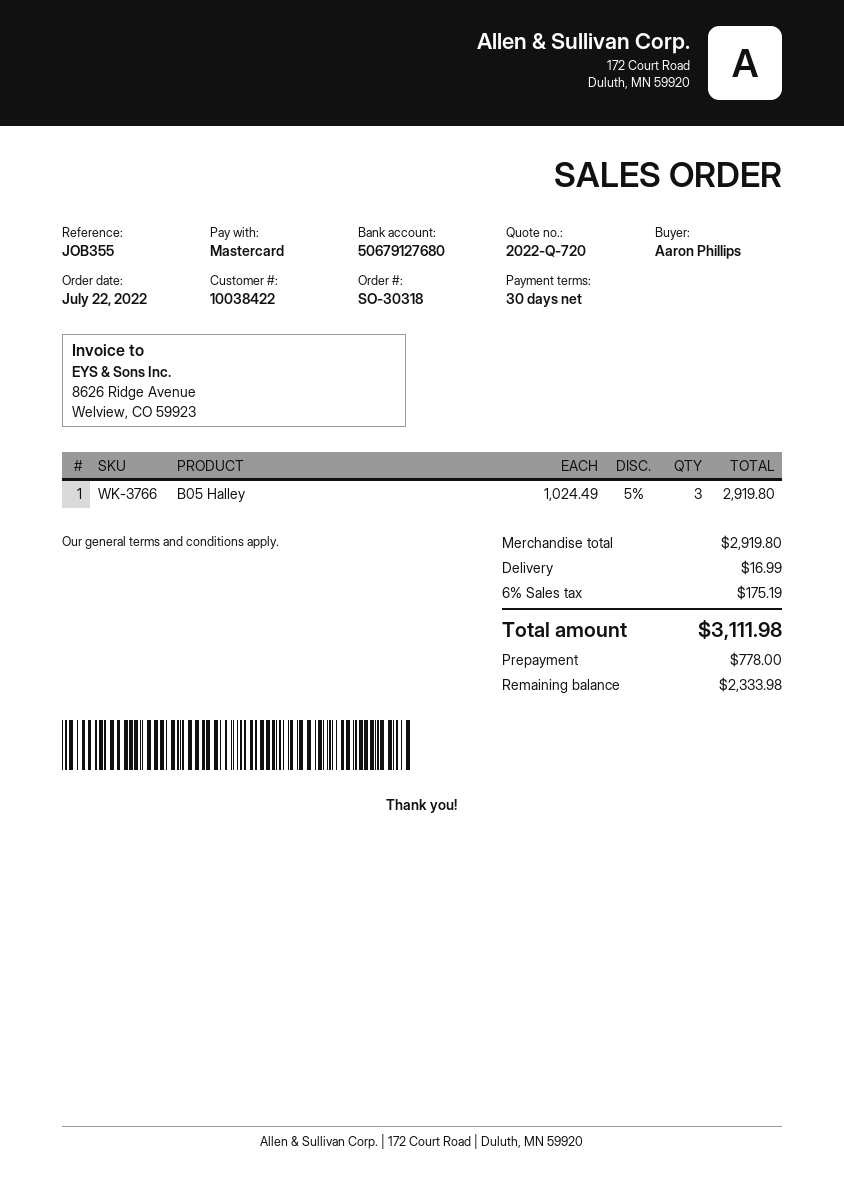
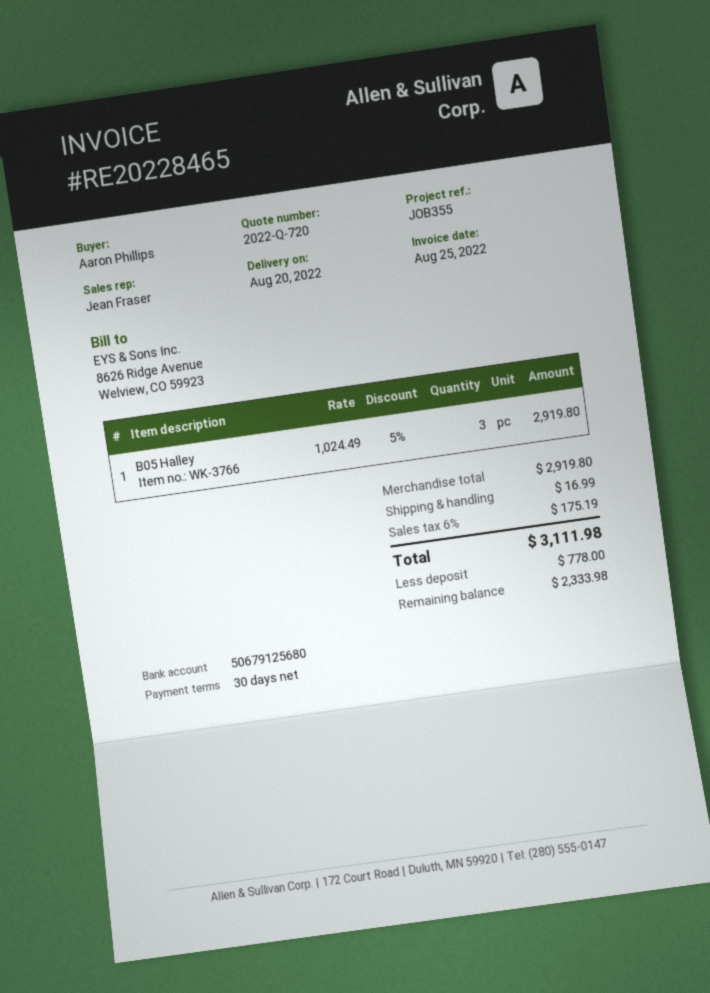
bank account: 50679127680 -> 50679125680

